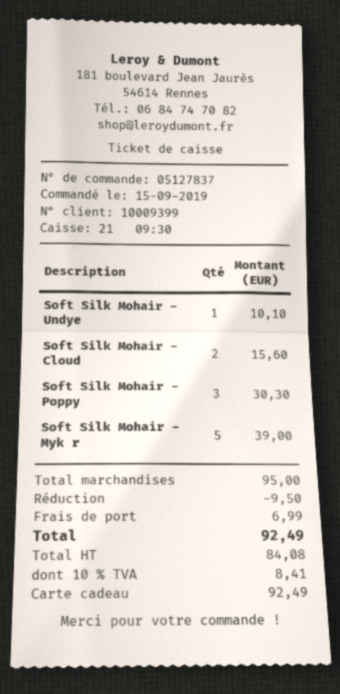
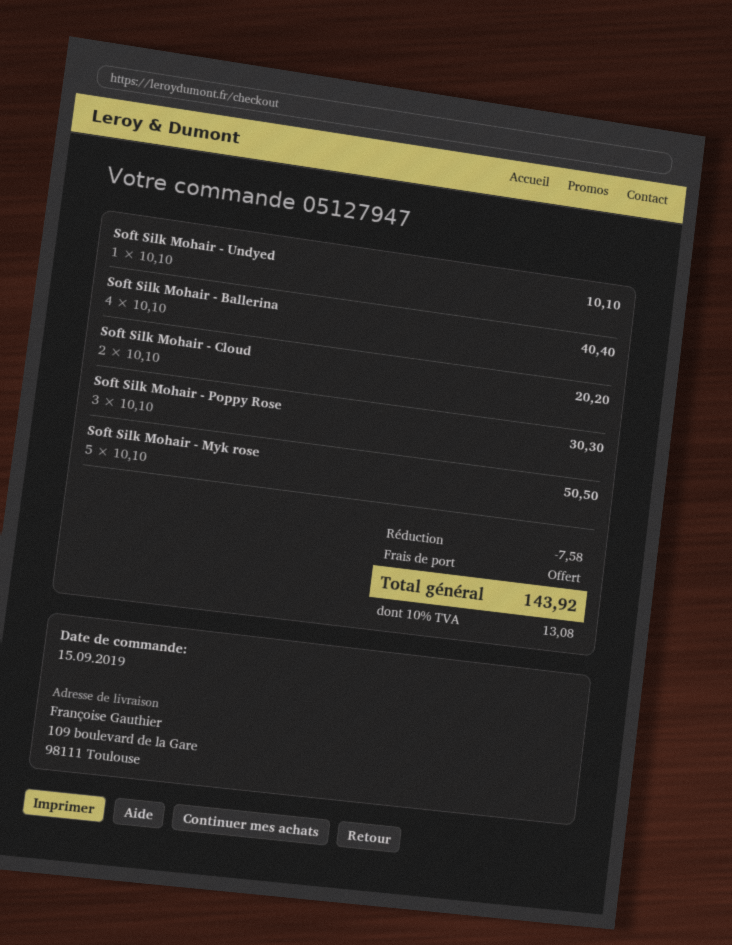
order number: 05127837 -> 05127947
Soft Silk Mohair - Cloud: 2 for 15.60 -> 2 for 20.20
Soft Silk Mohair - Myk r: 5 for 39.00 -> 5 for 50.50
Soft Silk Mohair - Ballerina: none -> 4 for 40.40
discount: 9.50 -> 7.58
shipping: 6.99 -> 0.00
tax: 10% = 8.41 -> 10% = 13.08
total: 92.49 -> 143.92

